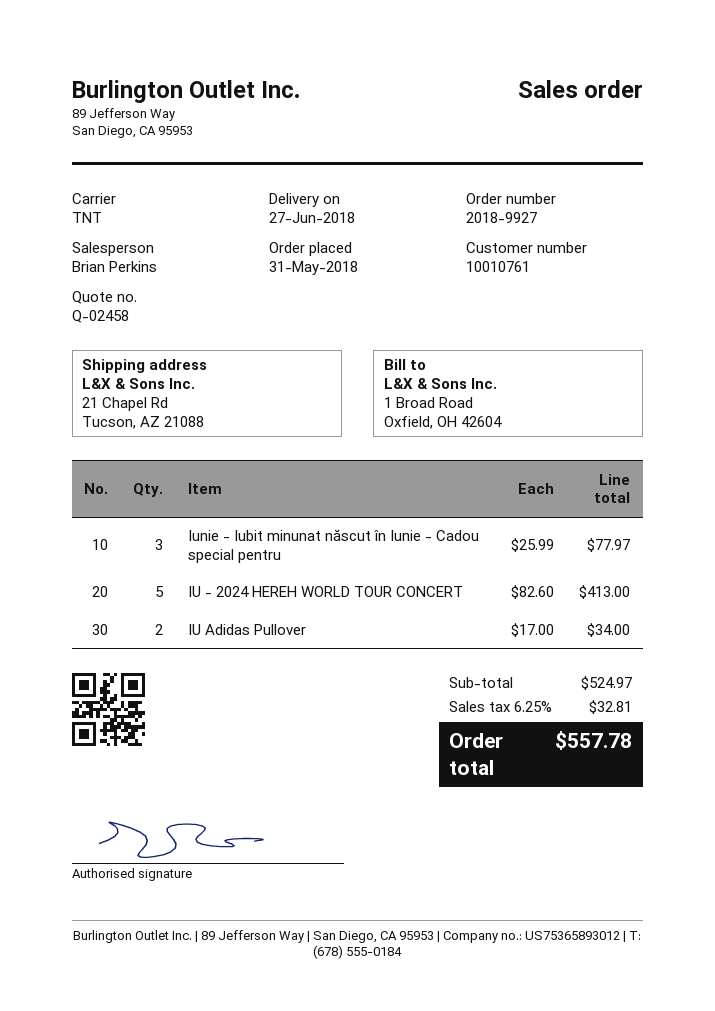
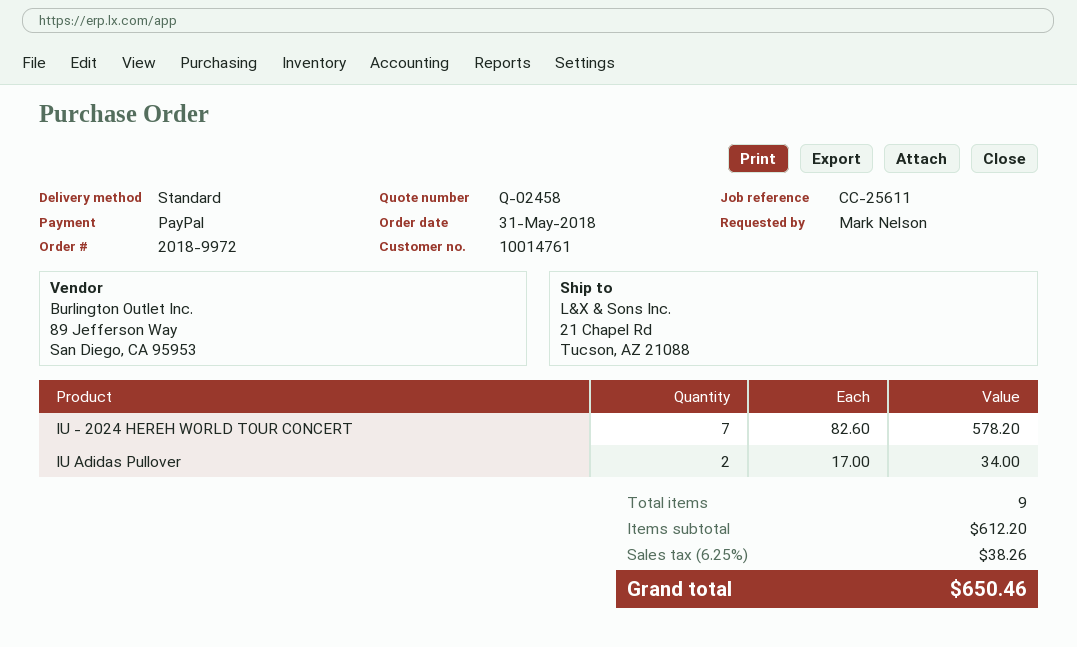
order number: 2018-9927 -> 2018-9972
customer number: 10010761 -> 10014761
shipping method: TNT -> standard
Iunie - Iubit minunat născut în Iunie - Cadou special pentru: 3 x 25.99 = 77.97 -> none
IU - 2024 HEREH WORLD TOUR CONCERT: 5 x 82.60 = 413.00 -> 7 x 82.60 = 578.20
subtotal: 524.97 -> 612.20
tax: 6.25% = 32.81 -> 6.25% = 38.26
total: 557.78 -> 650.46

